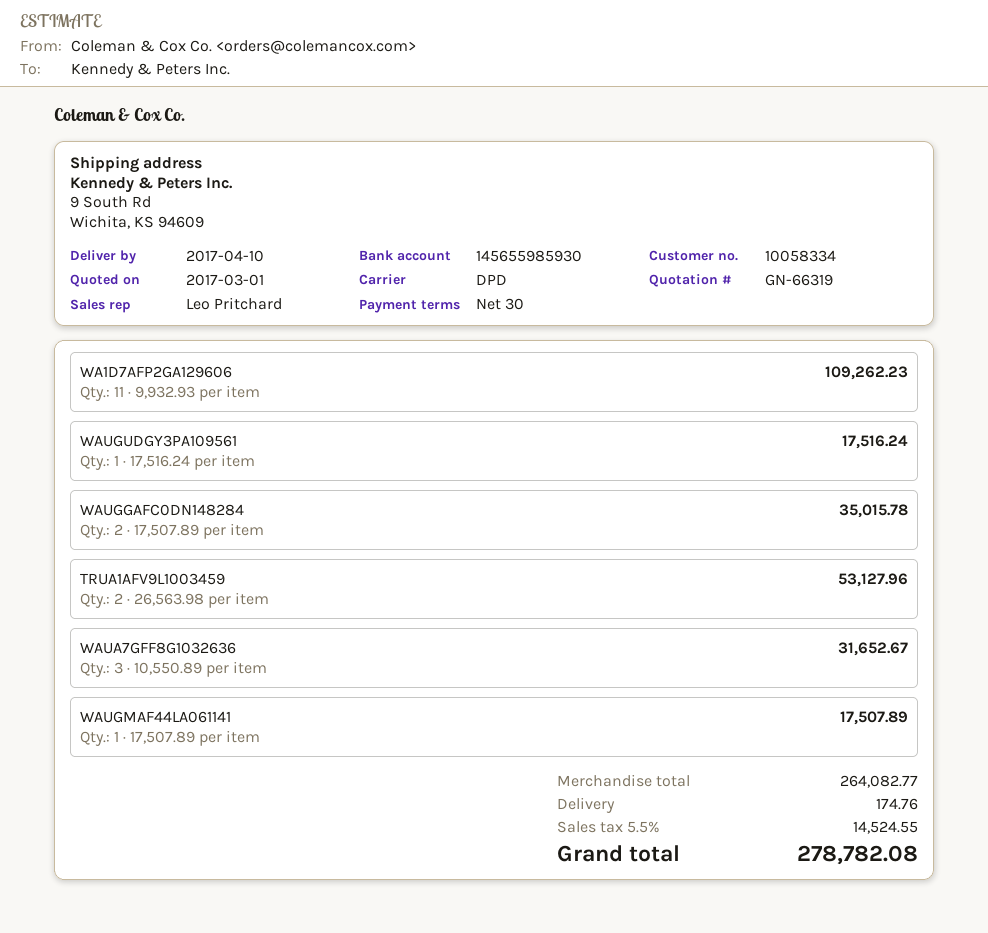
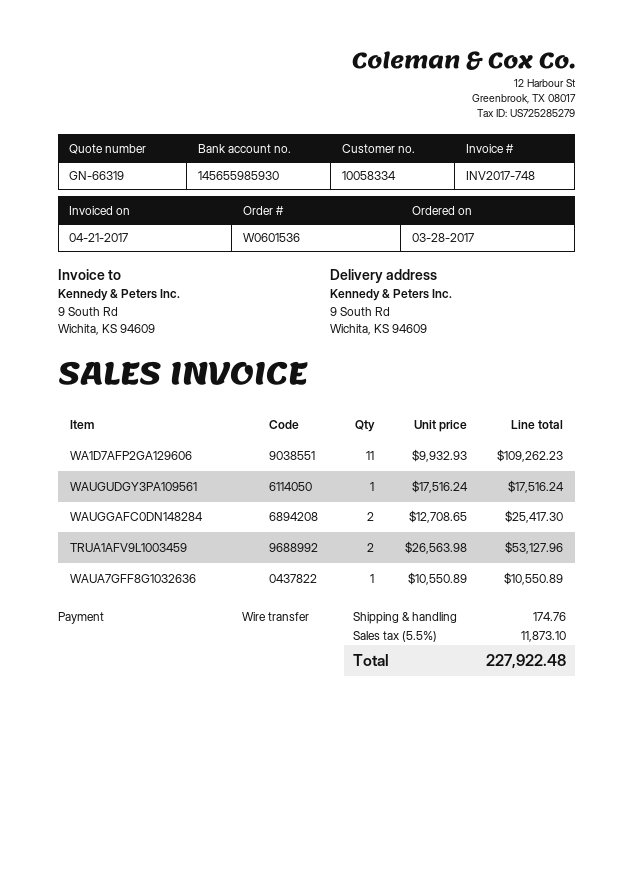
WAUGGAFC0DN148284: 2 x 17507.89 = 35015.78 -> 2 x 12708.65 = 25417.30
WAUA7GFF8G1032636: 3 x 10550.89 = 31652.67 -> 1 x 10550.89 = 10550.89
WAUGMAF44LA061141: 1 x 17507.89 = 17507.89 -> none
tax: 5.5% = 14524.55 -> 5.5% = 11873.10
total: 278782.08 -> 227922.48

